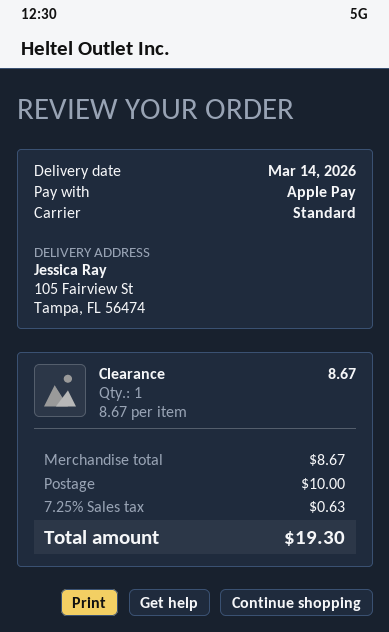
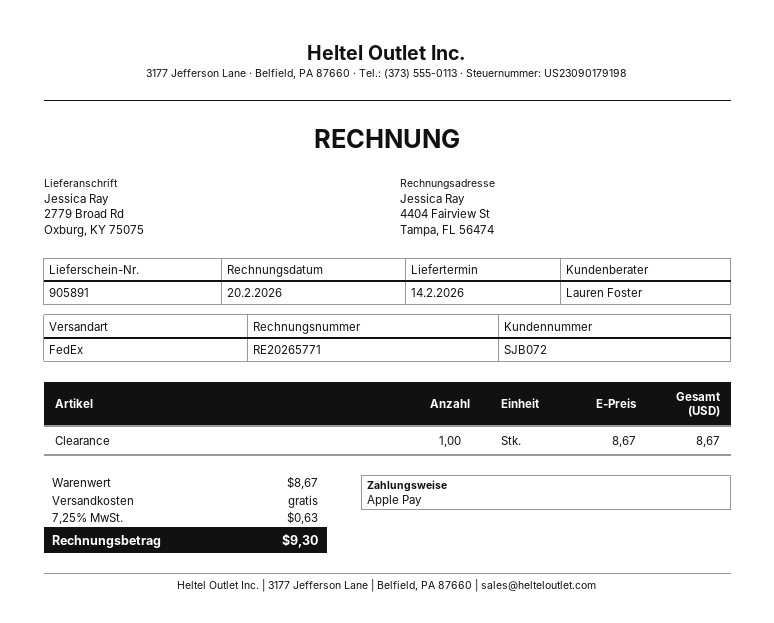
delivery date: 2026-03-14 -> 2026-02-14
shipping method: standard -> FedEx
ship to: 105 Fairview St, Tampa, FL 56474 -> 2779 Broad Rd, Oxburg, KY 75075
shipping: 10.00 -> 0.00
total: 19.30 -> 9.30

